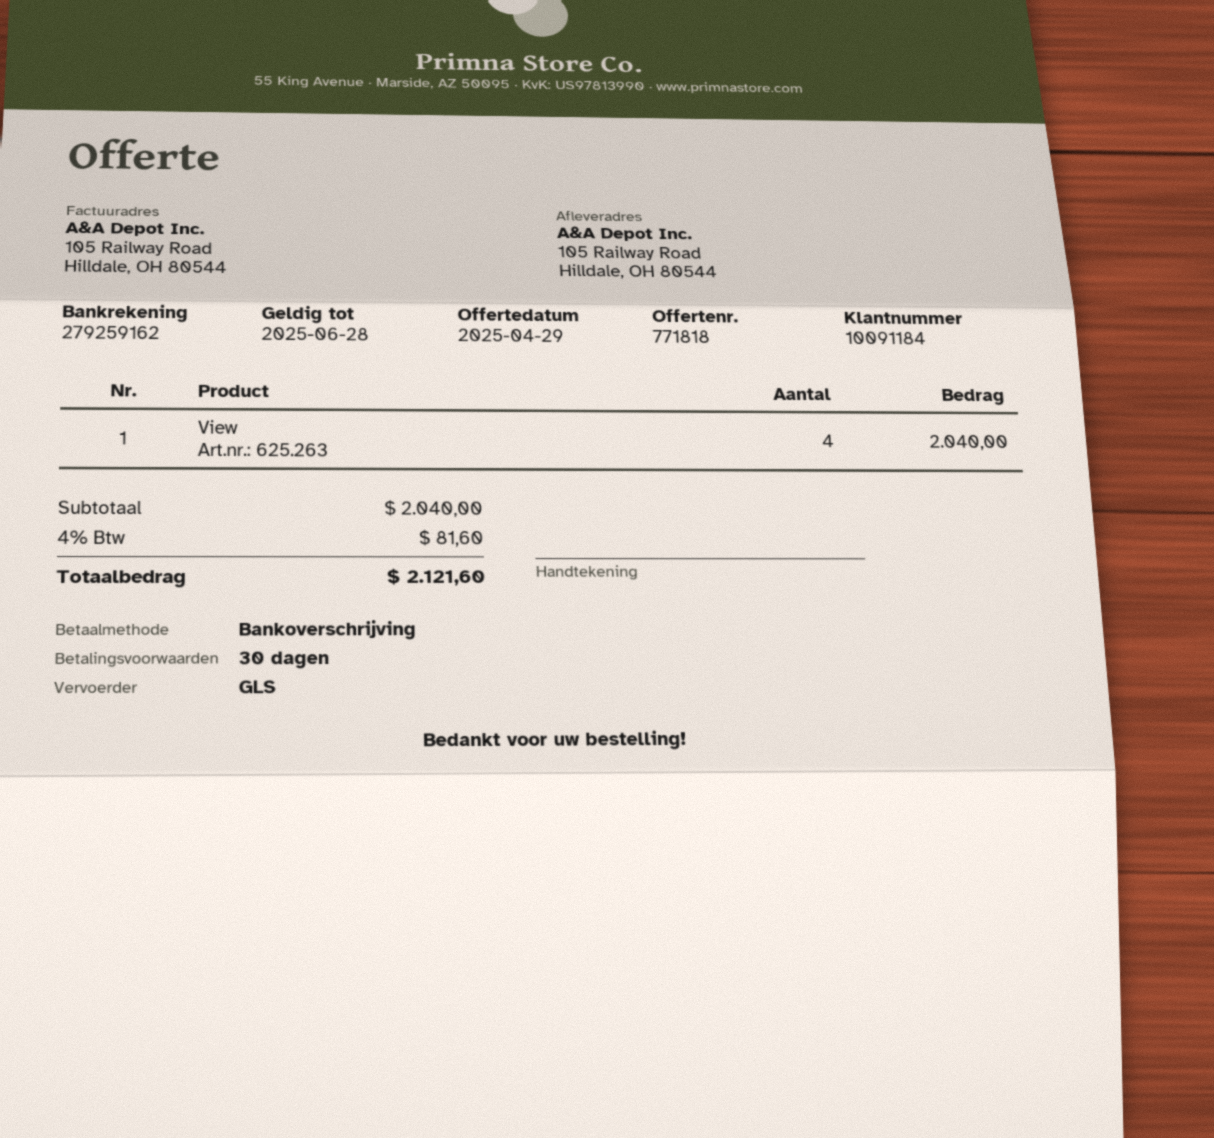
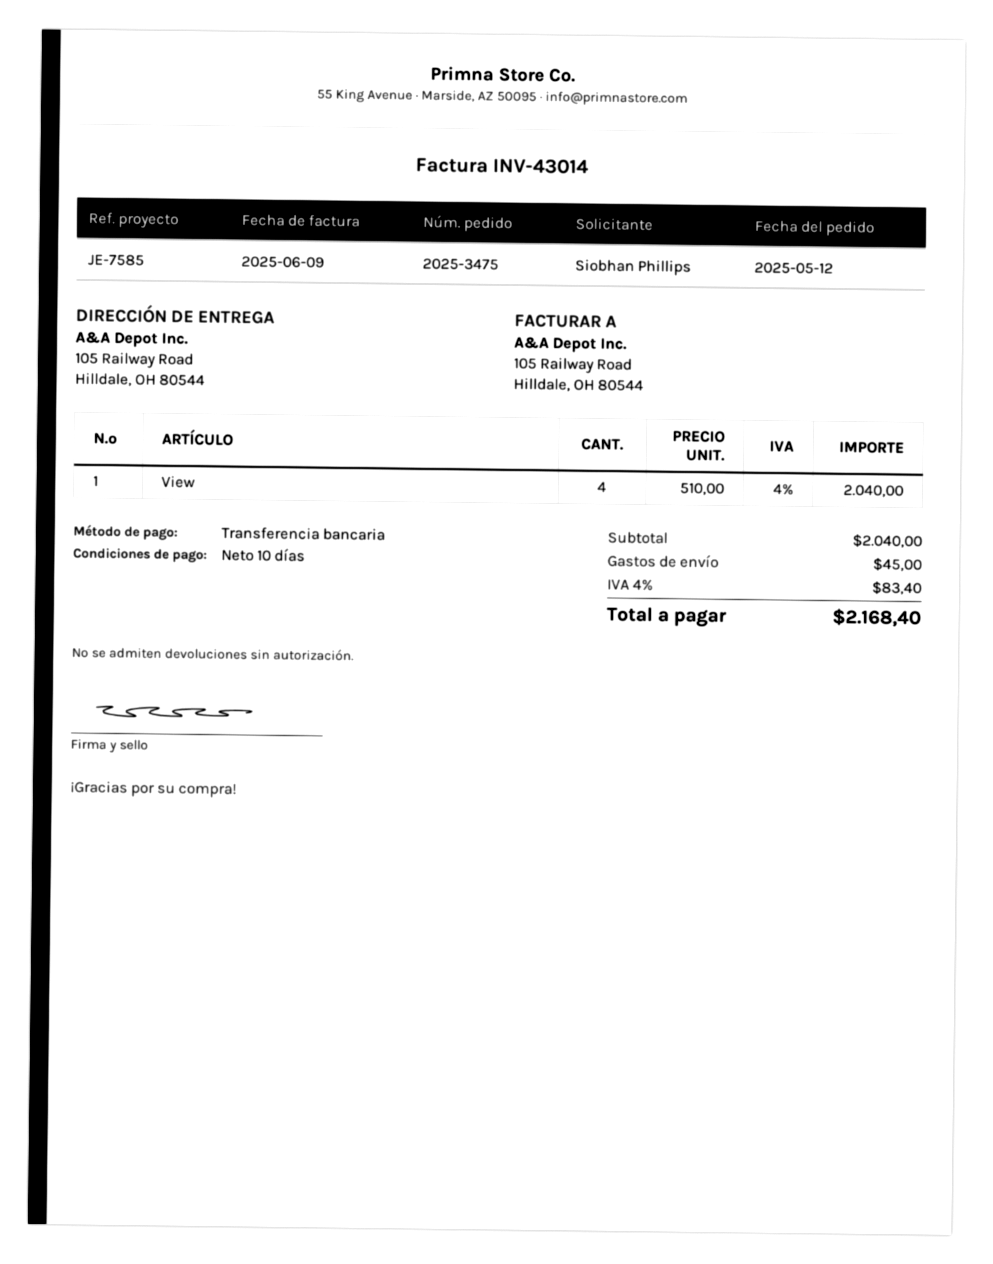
payment terms: 30 days -> 10 days
shipping: none -> 45.00
tax: 4% = 81.60 -> 4% = 83.40
total: 2121.60 -> 2168.40

